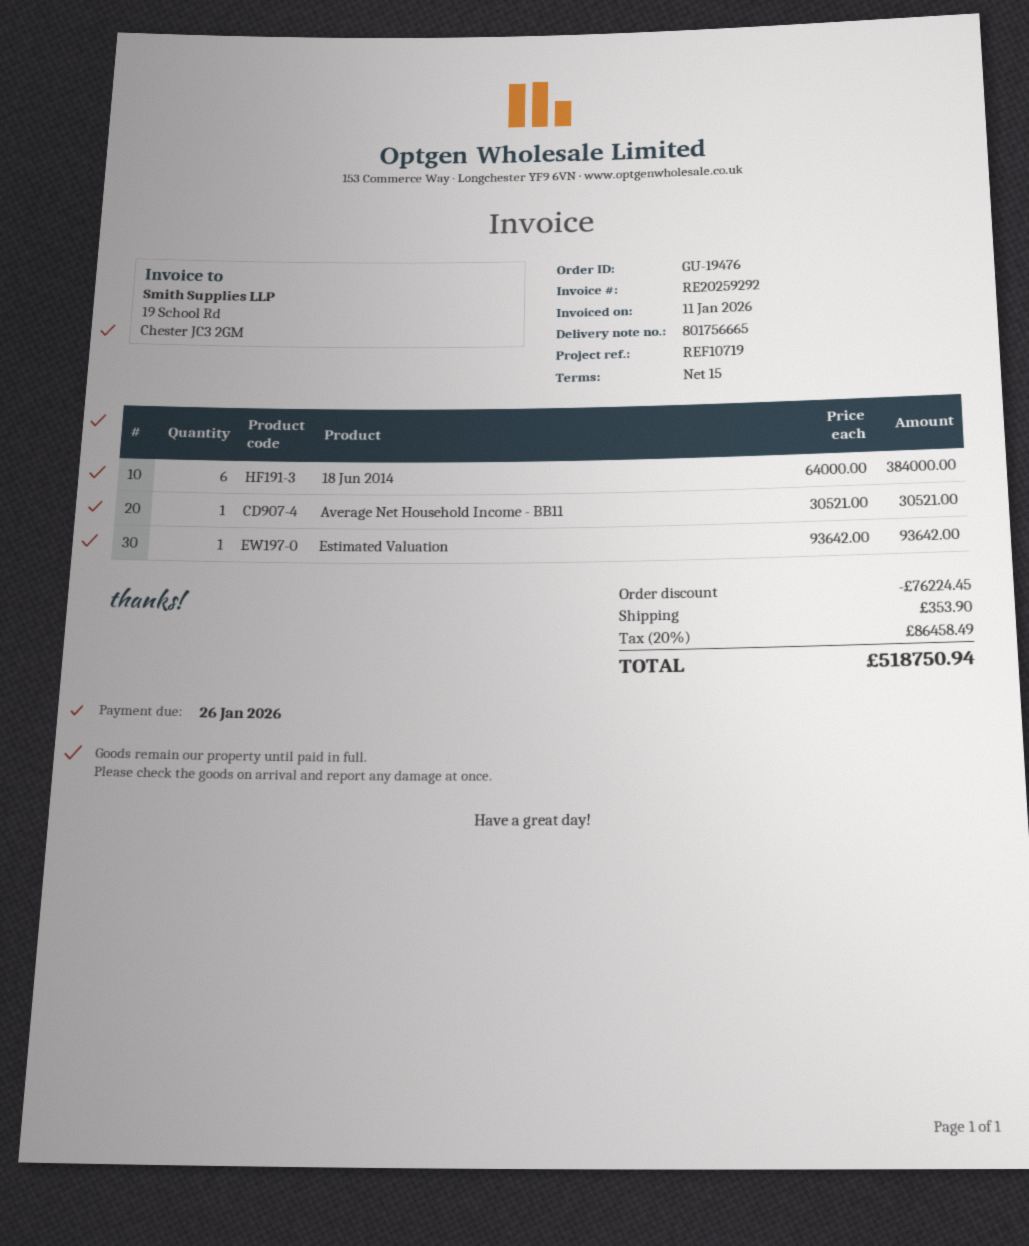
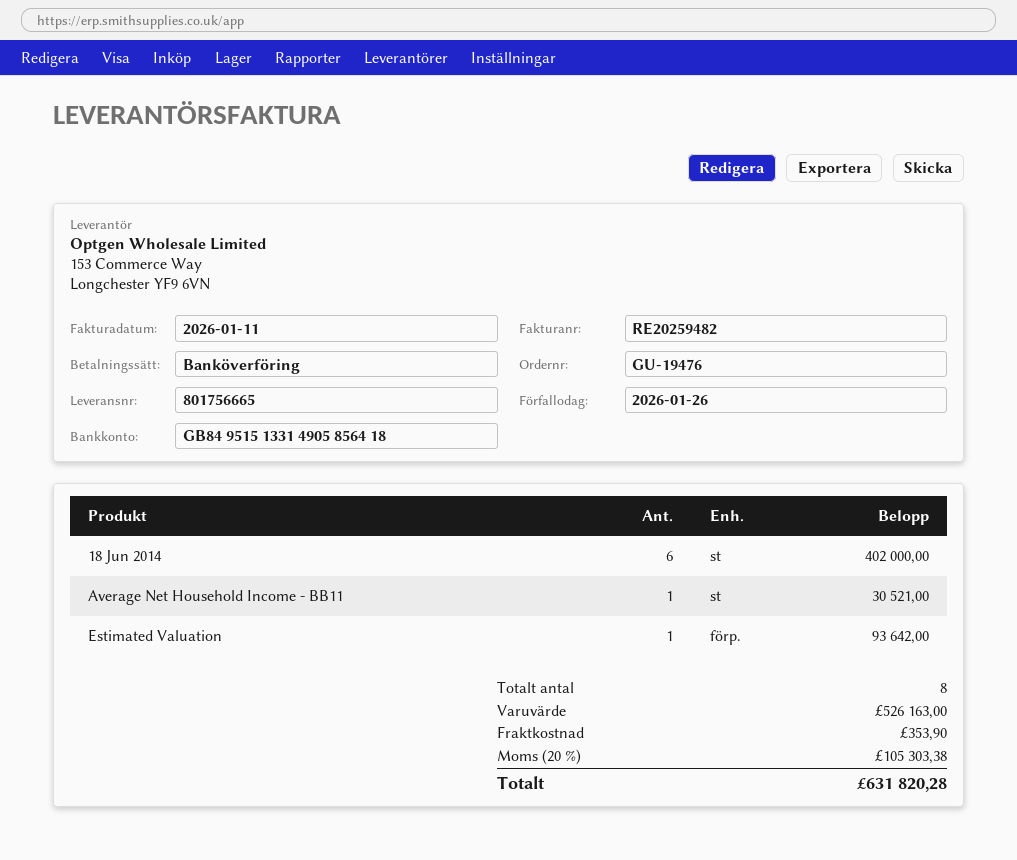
invoice number: RE20259292 -> RE20259482
18 Jun 2014: 6 for 384000.00 -> 6 for 402000.00
discount: 76224.45 -> none
tax: 20% = 86458.49 -> 20% = 105303.38
total: 518750.94 -> 631820.28

